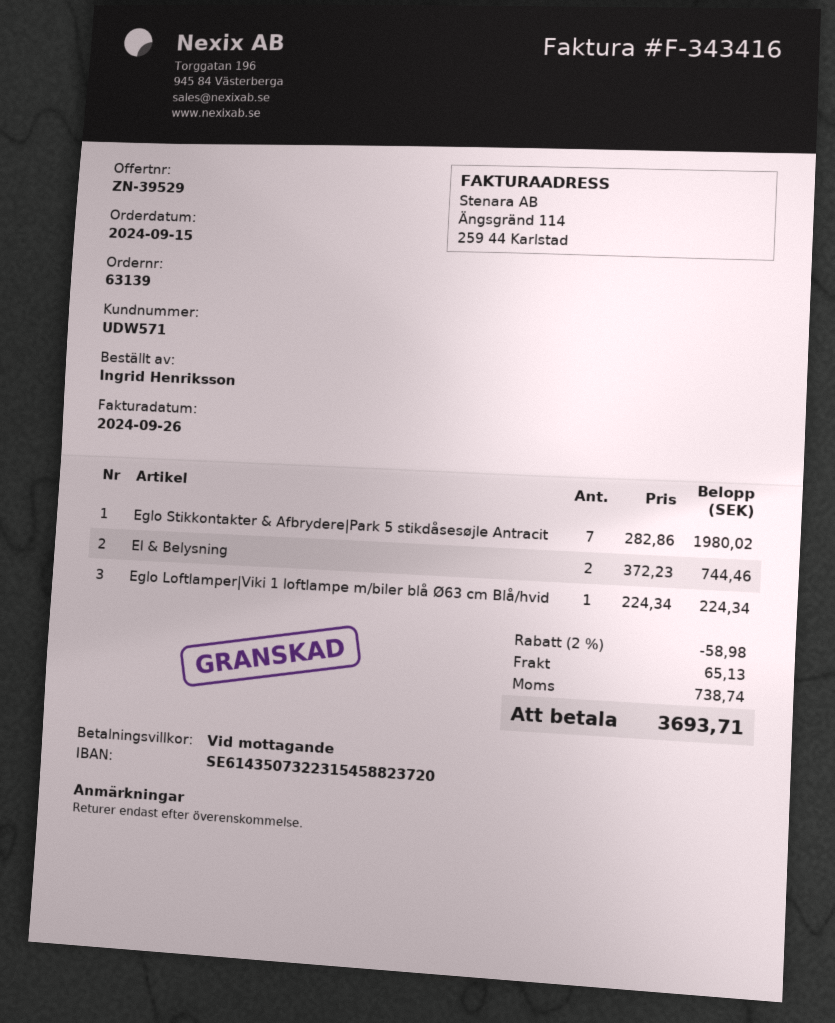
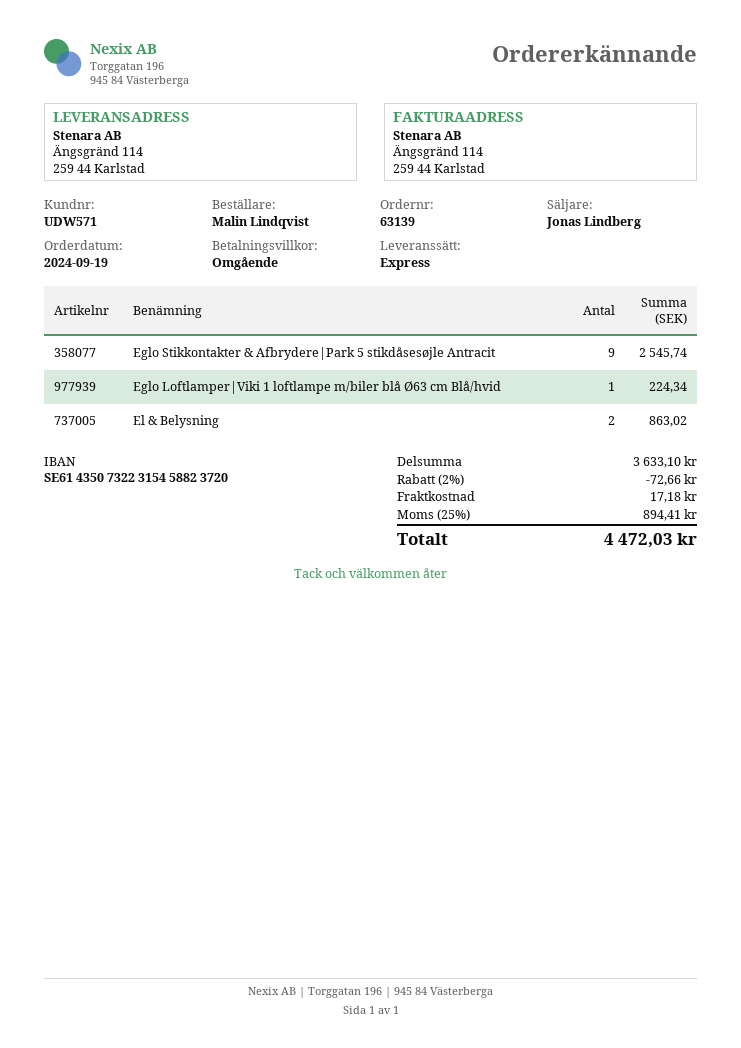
order date: 2024-09-15 -> 2024-09-19
ordered by: Ingrid Henriksson -> Malin Lindqvist
Eglo Stikkontakter & Afbrydere|Park 5 stikdåsesøjle Antracit: 7 for 1980.02 -> 9 for 2545.74
El & Belysning: 2 for 744.46 -> 2 for 863.02
discount: 2% = 58.98 -> 2% = 72.66
shipping: 65.13 -> 17.18
tax: 738.74 -> 894.41
total: 3693.71 -> 4472.03

